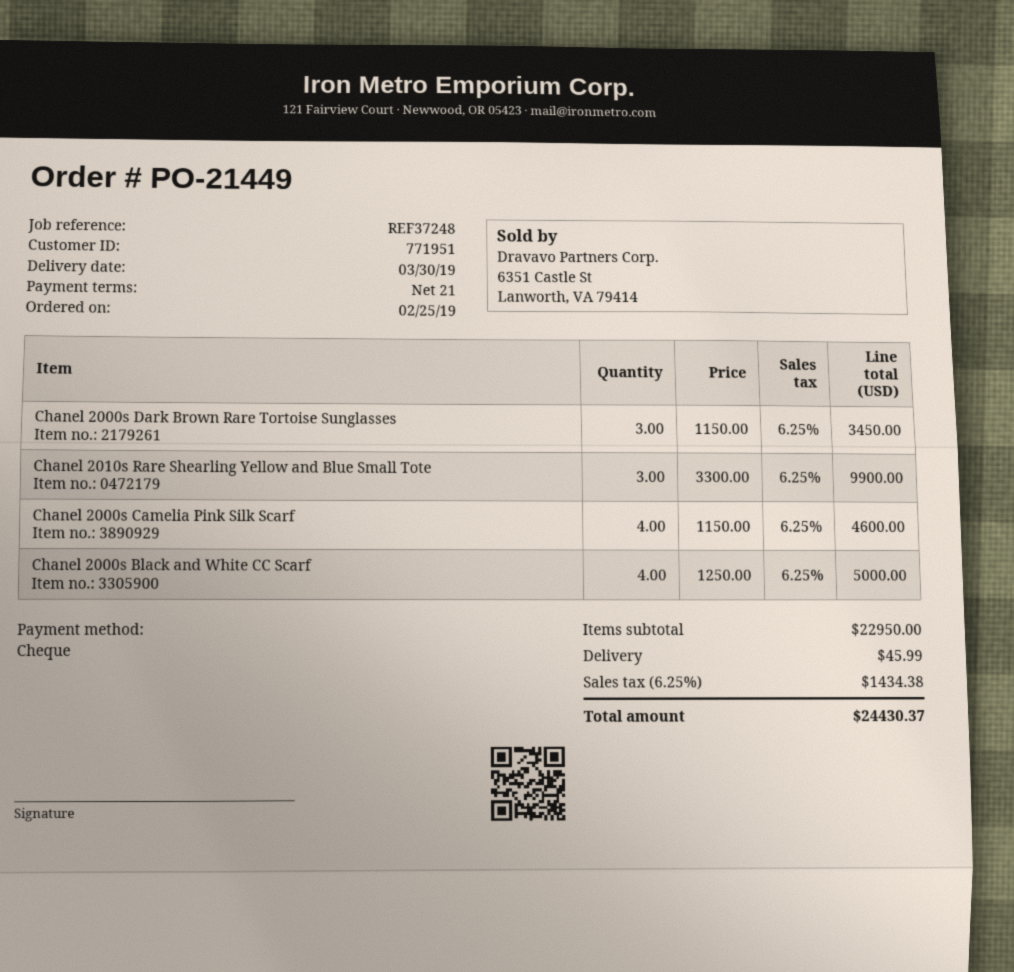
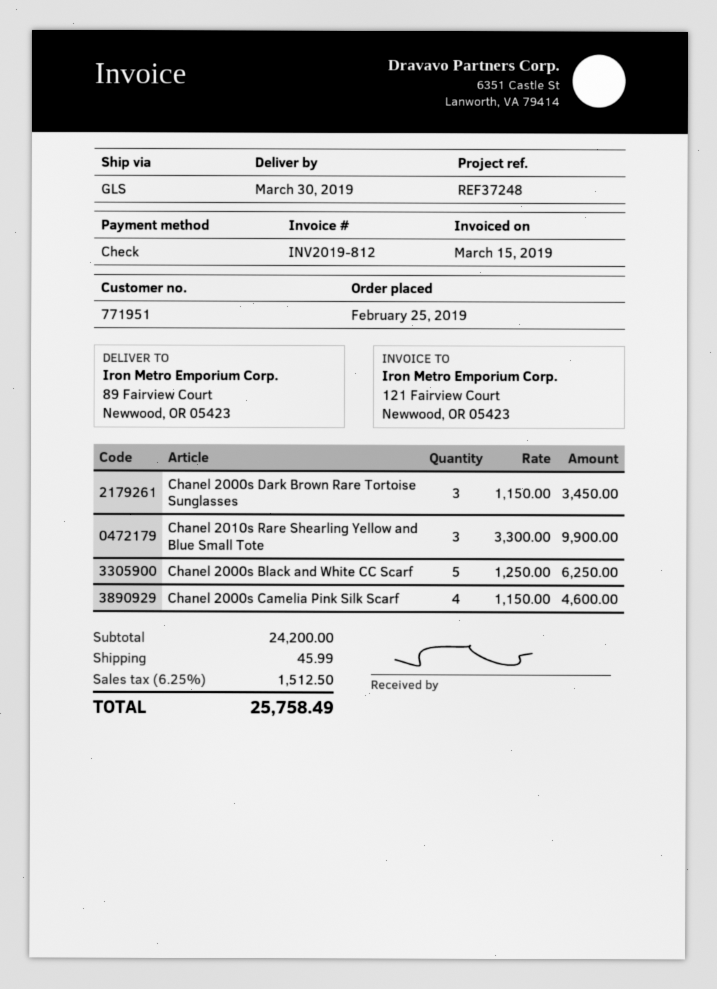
Chanel 2000s Black and White CC Scarf: 4 x 1250.00 = 5000.00 -> 5 x 1250.00 = 6250.00
subtotal: 22950.00 -> 24200.00
tax: 6.25% = 1434.38 -> 6.25% = 1512.50
total: 24430.37 -> 25758.49

